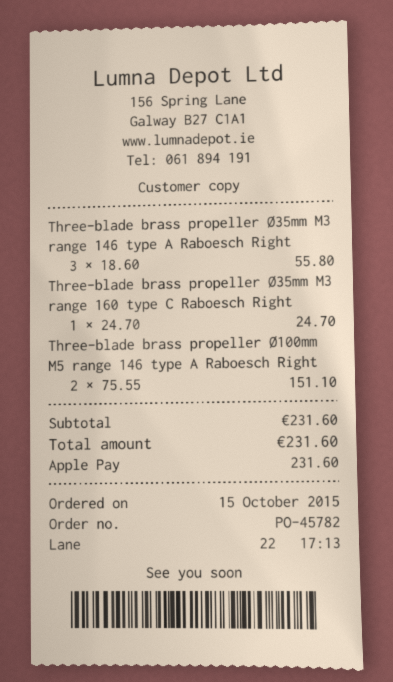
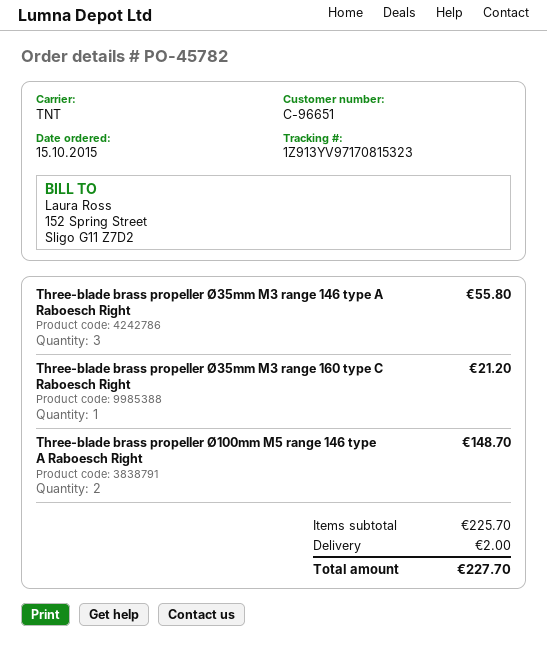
Three-blade brass propeller Ø35mm M3 range 160 type C Raboesch Right: 1 for 24.70 -> 1 for 21.20
Three-blade brass propeller Ø100mm M5 range 146 type A Raboesch Right: 2 for 151.10 -> 2 for 148.70
subtotal: 231.60 -> 225.70
shipping: none -> 2.00
total: 231.60 -> 227.70

